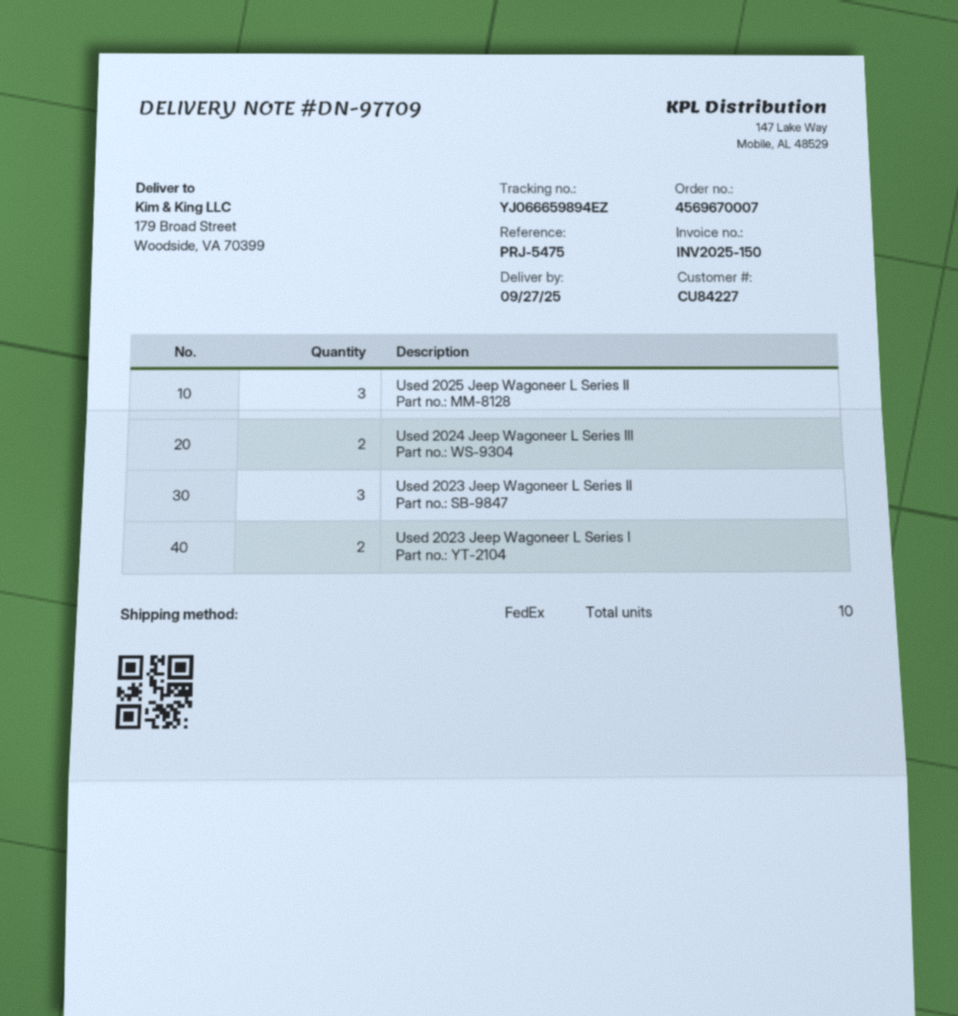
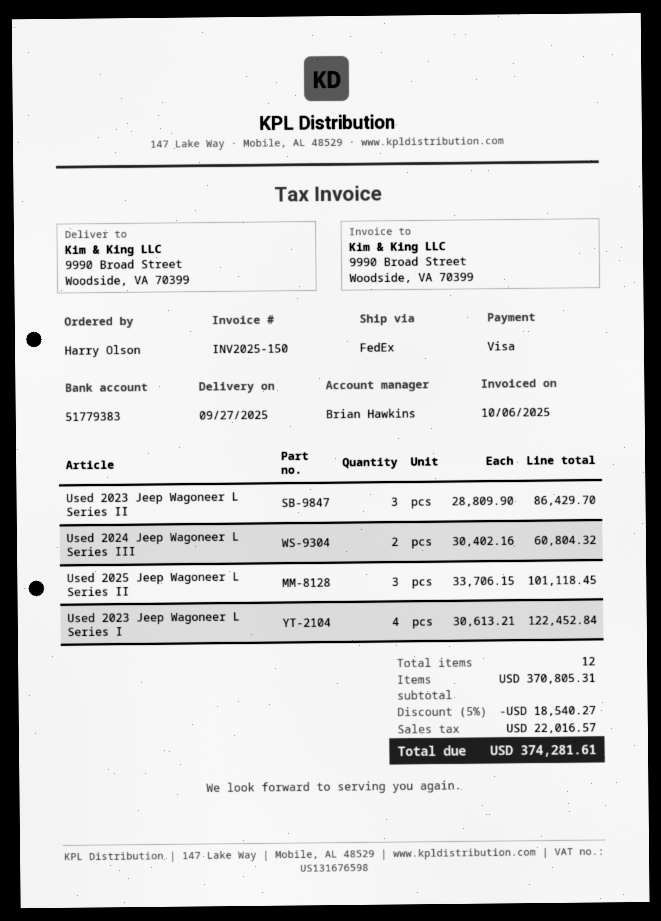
ship to: 179 Broad Street, Woodside, VA 70399 -> 9990 Broad Street, Woodside, VA 70399
Used 2023 Jeep Wagoneer L Series I: 2 -> 4
total quantity: 10 -> 12

